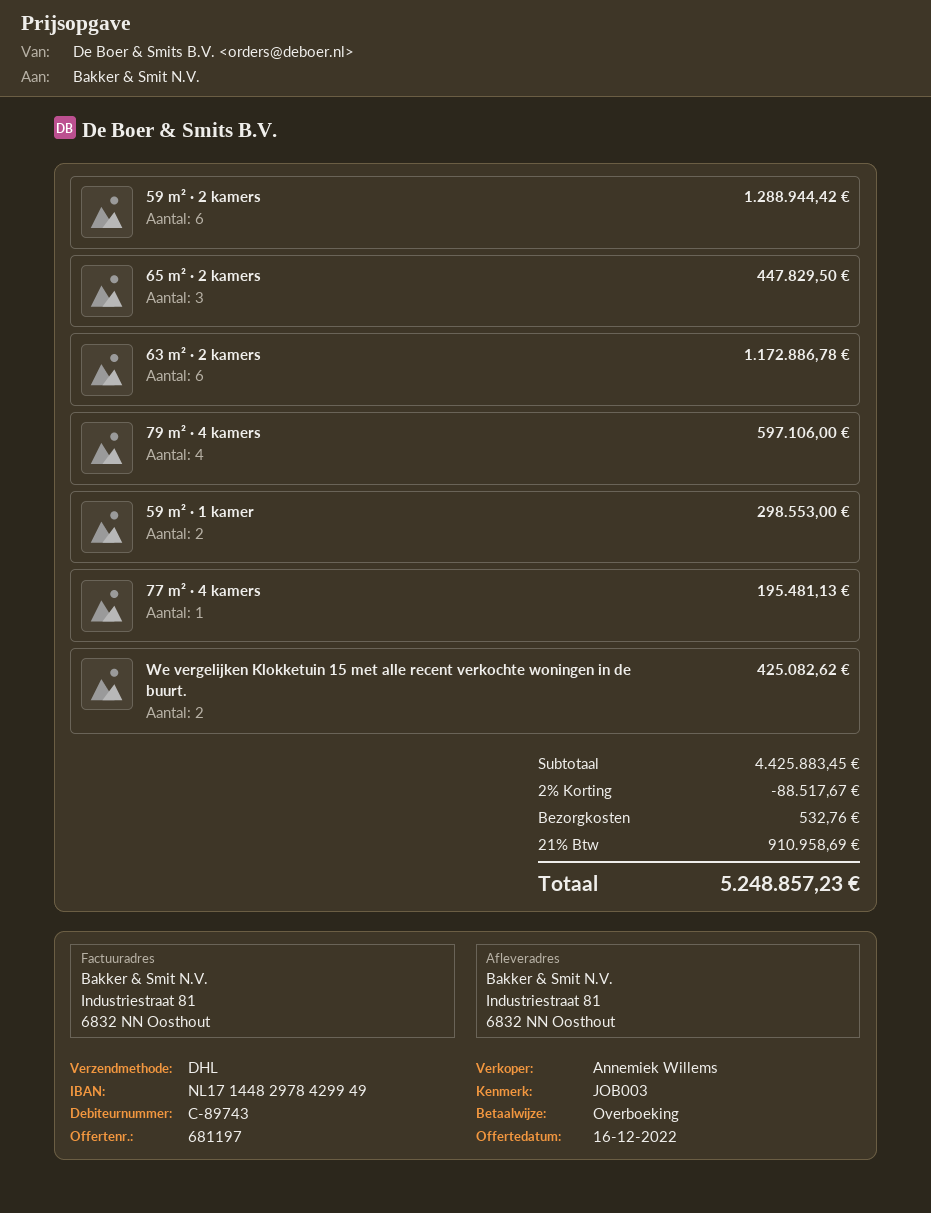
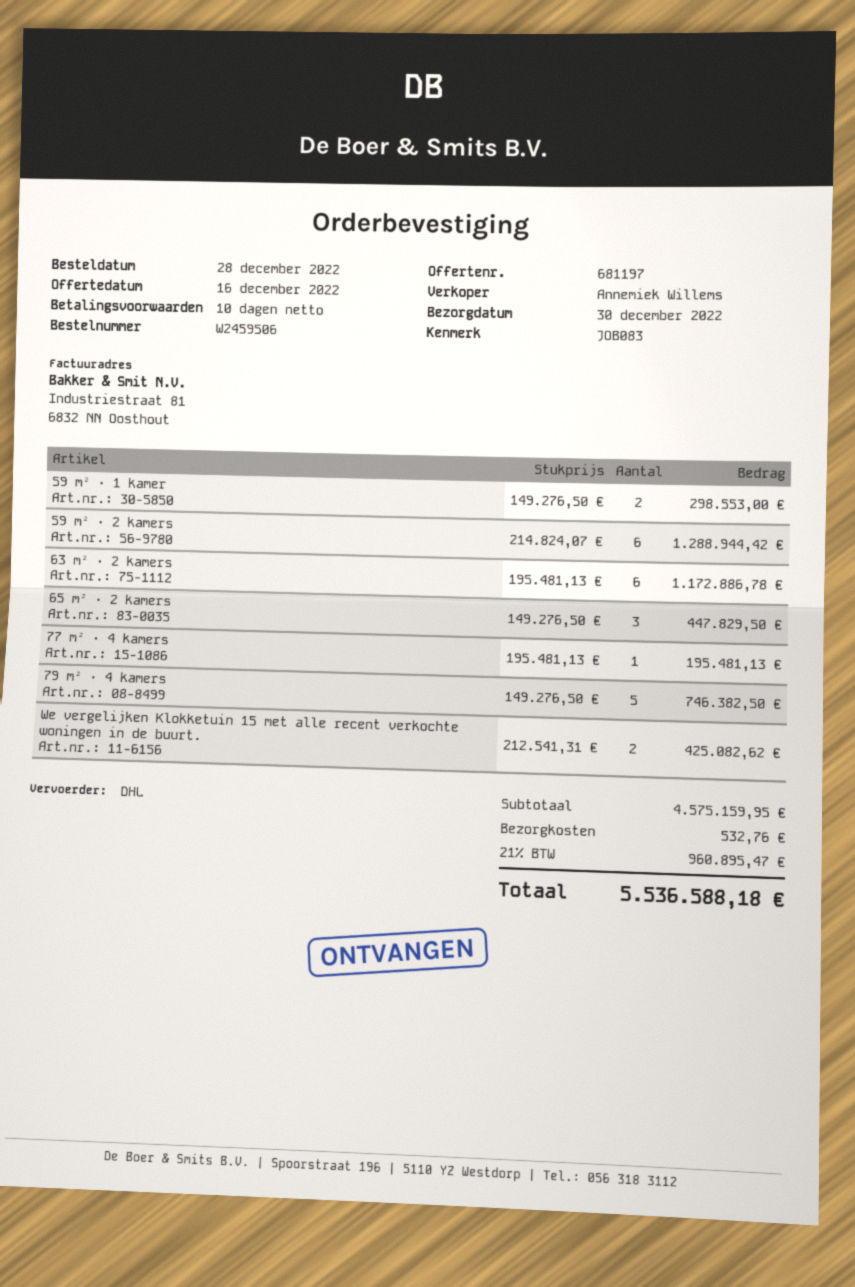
reference: JOB003 -> JOB083
79 m² · 4 kamers: 4 for 597106.00 -> 5 for 746382.50
subtotal: 4425883.45 -> 4575159.95
discount: 2% = 88517.67 -> none
tax: 21% = 910958.69 -> 21% = 960895.47
total: 5248857.23 -> 5536588.18

